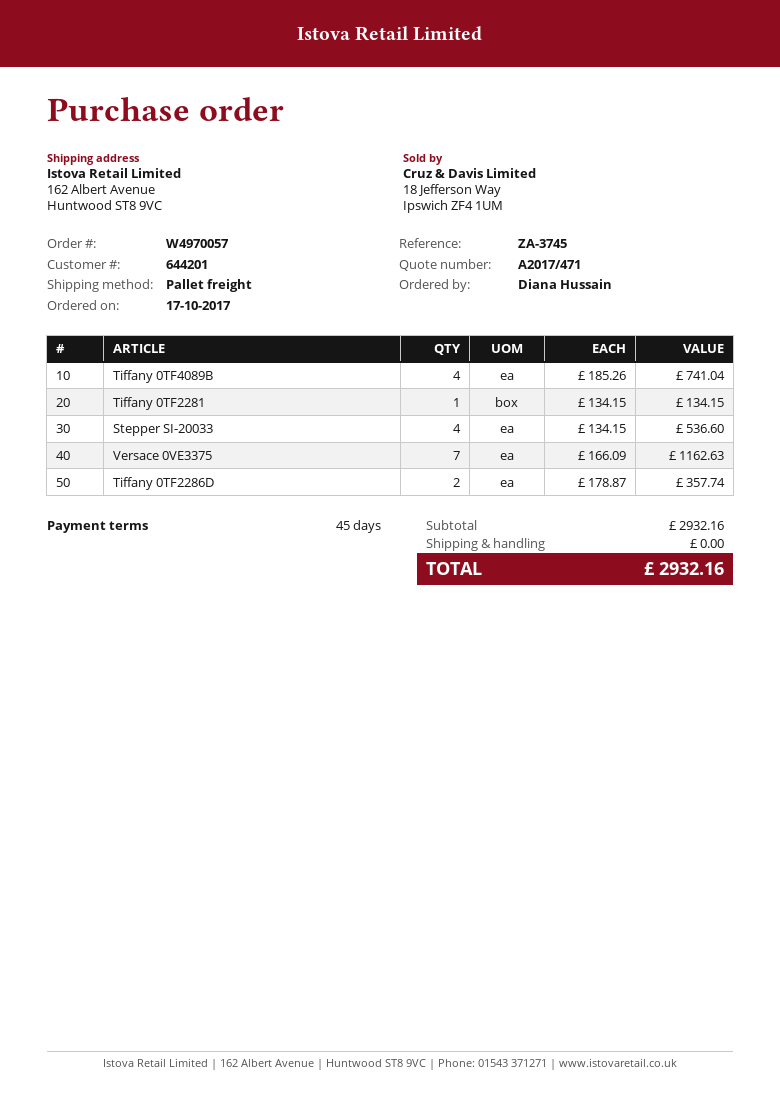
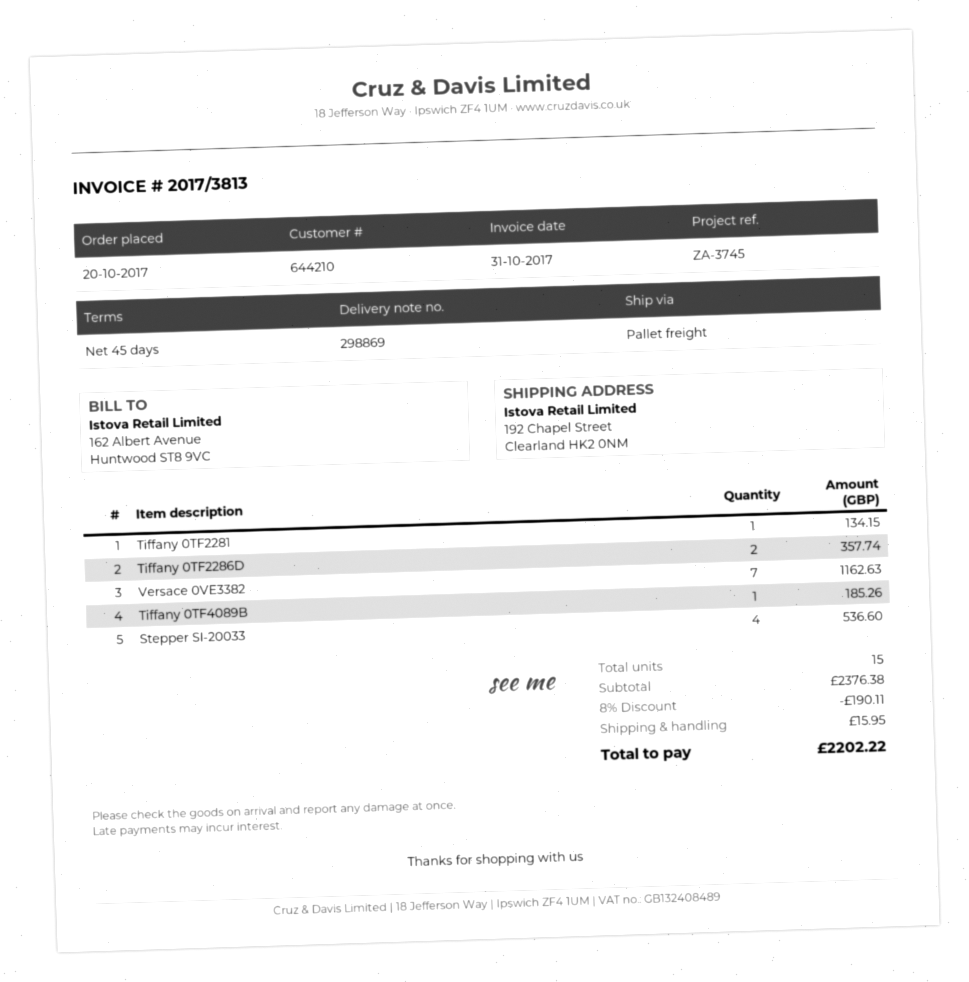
order date: 2017-10-17 -> 2017-10-20
customer number: 644201 -> 644210
ship to: 162 Albert Avenue, Huntwood ST8 9VC -> 192 Chapel Street, Clearland HK2 0NM
Tiffany 0TF4089B: 4 for 741.04 -> 1 for 185.26
Versace 0VE3375: 7 for 1162.63 -> none
Versace 0VE3382: none -> 7 for 1162.63
subtotal: 2932.16 -> 2376.38
discount: none -> 8% = 190.11
shipping: 0.00 -> 15.95
total: 2932.16 -> 2202.22

